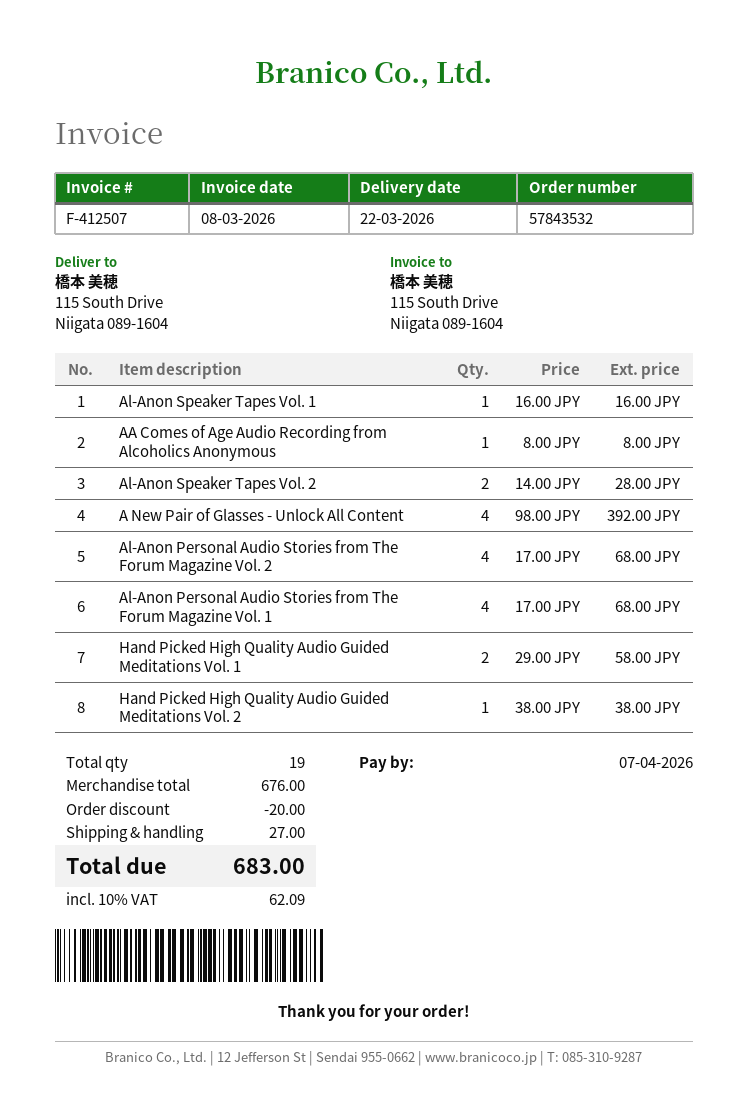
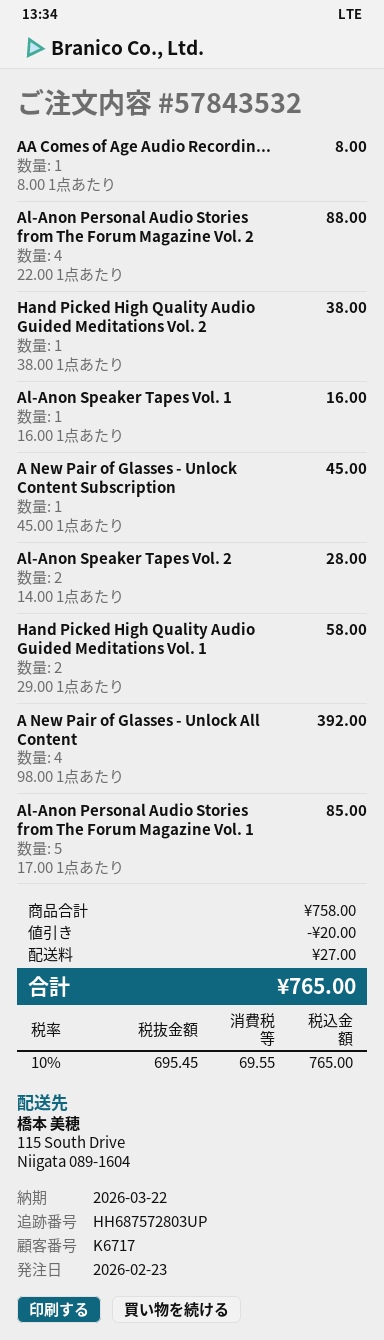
Al-Anon Personal Audio Stories from The Forum Magazine Vol. 2: 4 x 17.00 = 68.00 -> 4 x 22.00 = 88.00
Al-Anon Personal Audio Stories from The Forum Magazine Vol. 1: 4 x 17.00 = 68.00 -> 5 x 17.00 = 85.00
A New Pair of Glasses - Unlock Content Subscription: none -> 1 x 45.00 = 45.00
subtotal: 676.00 -> 758.00
tax: 10% = 62.09 -> 10% = 69.55
total: 683.00 -> 765.00

